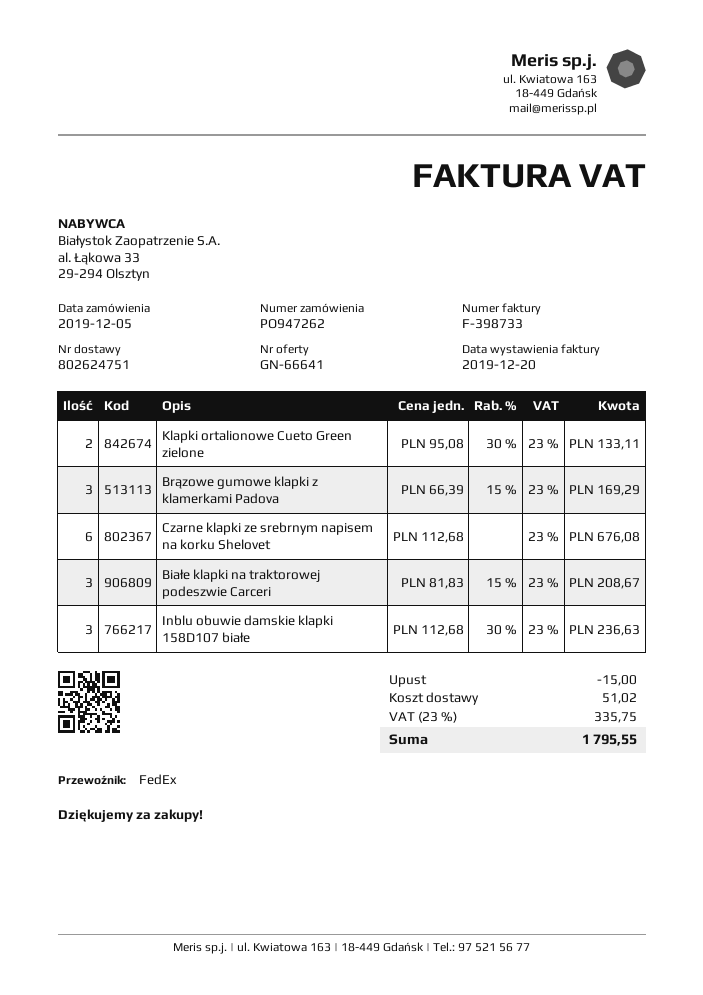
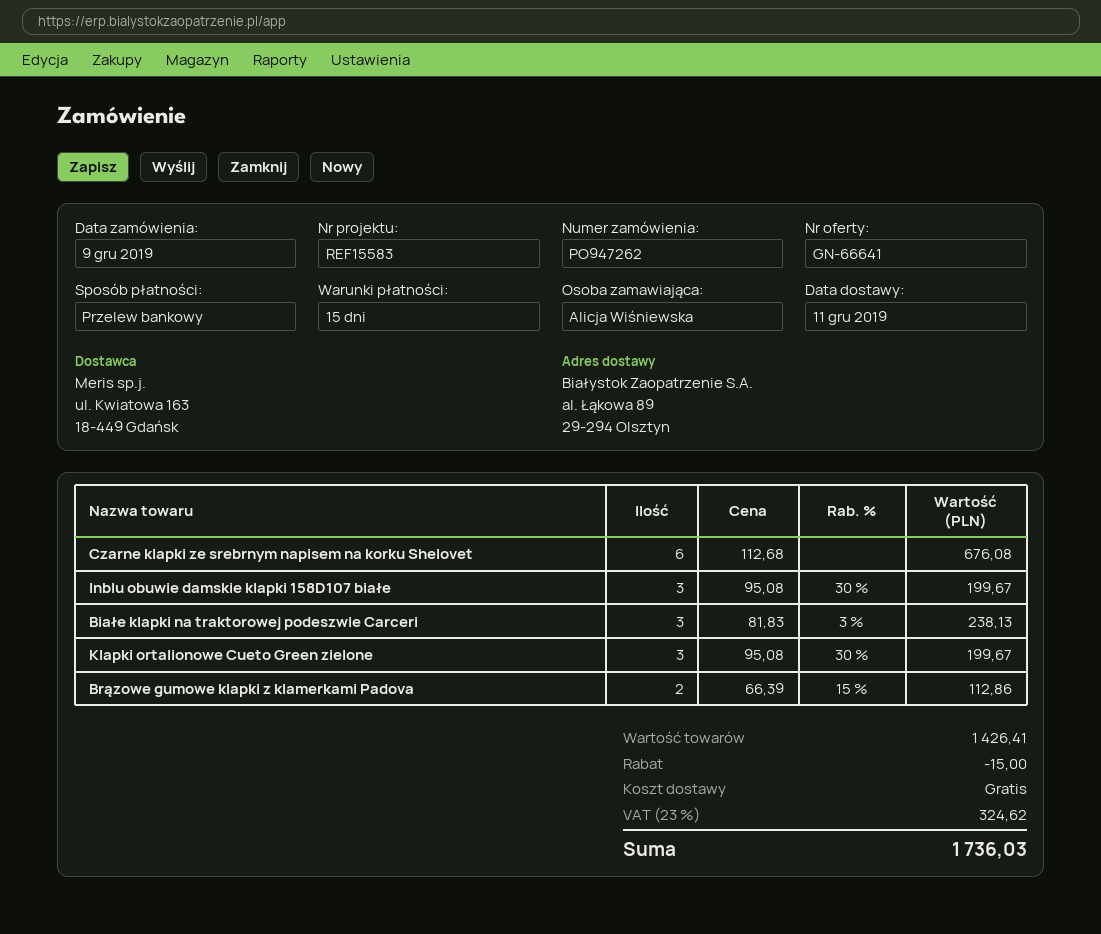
order date: 2019-12-05 -> 2019-12-09
Klapki ortalionowe Cueto Green zielone: 2 x 95.08 - 30% = 133.11 -> 3 x 95.08 - 30% = 199.67
Brązowe gumowe klapki z klamerkami Padova: 3 x 66.39 - 15% = 169.29 -> 2 x 66.39 - 15% = 112.86
Białe klapki na traktorowej podeszwie Carceri: 3 x 81.83 - 15% = 208.67 -> 3 x 81.83 - 3% = 238.13
Inblu obuwie damskie klapki 158D107 białe: 3 x 112.68 - 30% = 236.63 -> 3 x 95.08 - 30% = 199.67
shipping: 51.02 -> 0.00
tax: 23% = 335.75 -> 23% = 324.62
total: 1795.55 -> 1736.03

